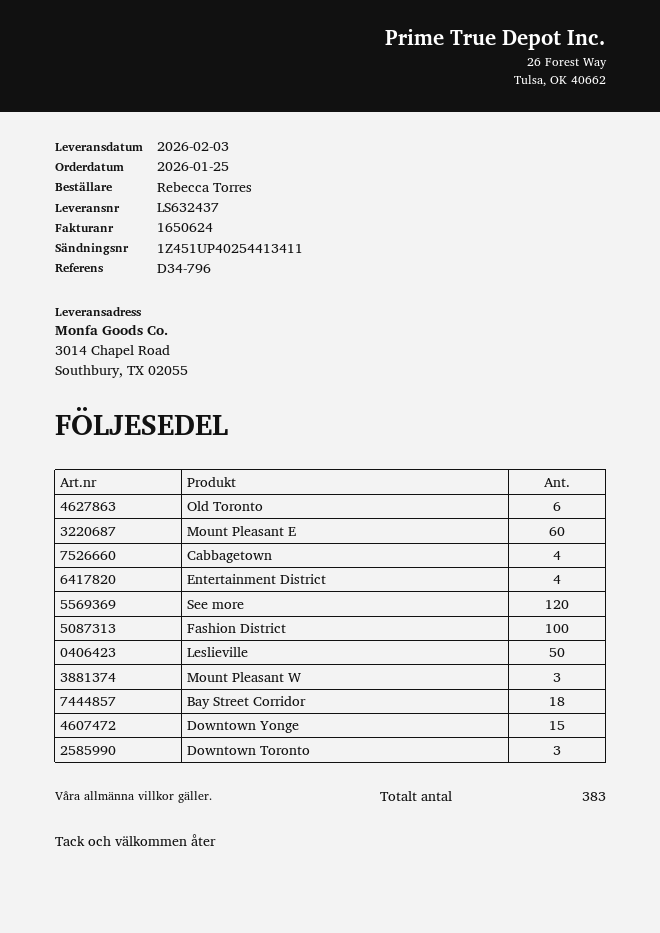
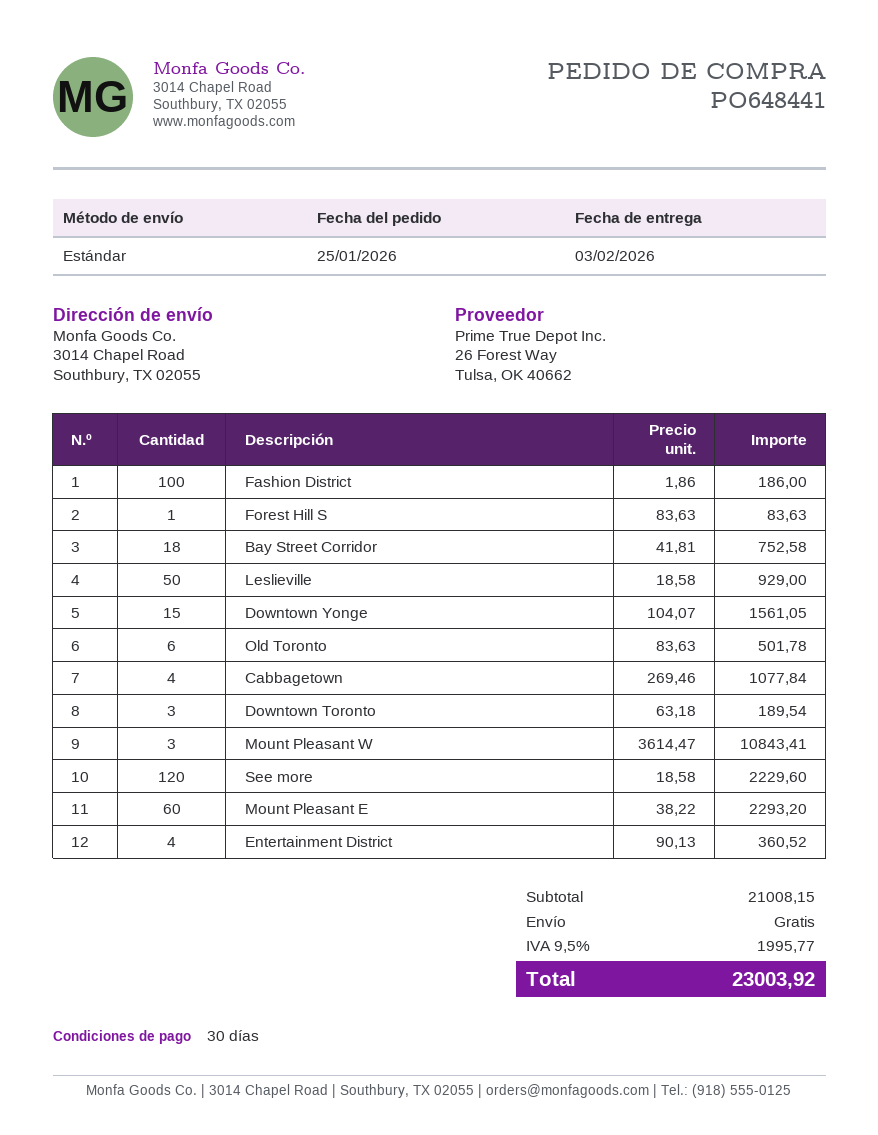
Forest Hill S: none -> 1

